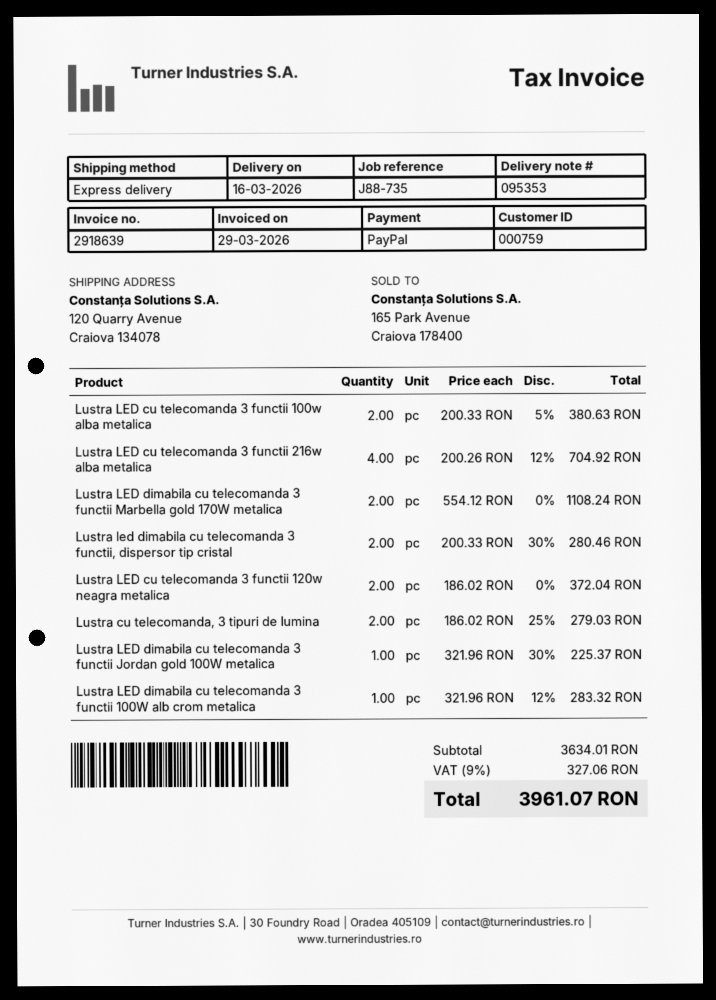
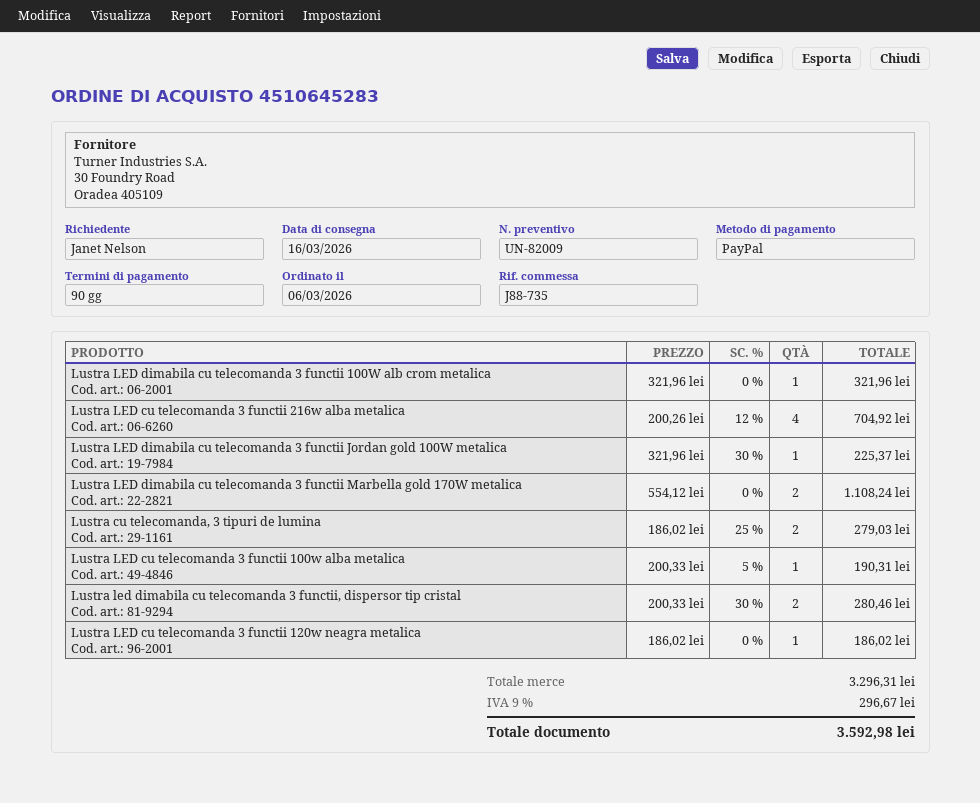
Lustra LED cu telecomanda 3 functii 100w alba metalica: 2 x 200.33 - 5% = 380.63 -> 1 x 200.33 - 5% = 190.31
Lustra LED cu telecomanda 3 functii 120w neagra metalica: 2 x 186.02 = 372.04 -> 1 x 186.02 = 186.02
Lustra LED dimabila cu telecomanda 3 functii 100W alb crom metalica: 1 x 321.96 - 12% = 283.32 -> 1 x 321.96 = 321.96
subtotal: 3634.01 -> 3296.31
tax: 9% = 327.06 -> 9% = 296.67
total: 3961.07 -> 3592.98

